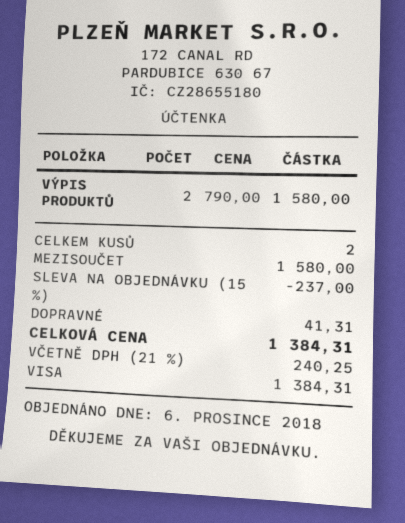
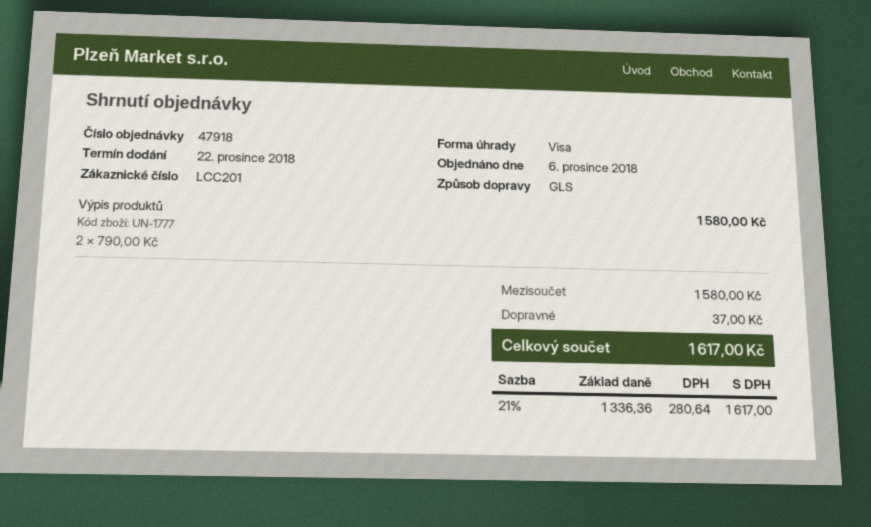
discount: 15% = 237.00 -> none
shipping: 41.31 -> 37.00
tax: 21% = 240.25 -> 21% = 280.64
total: 1384.31 -> 1617.00

